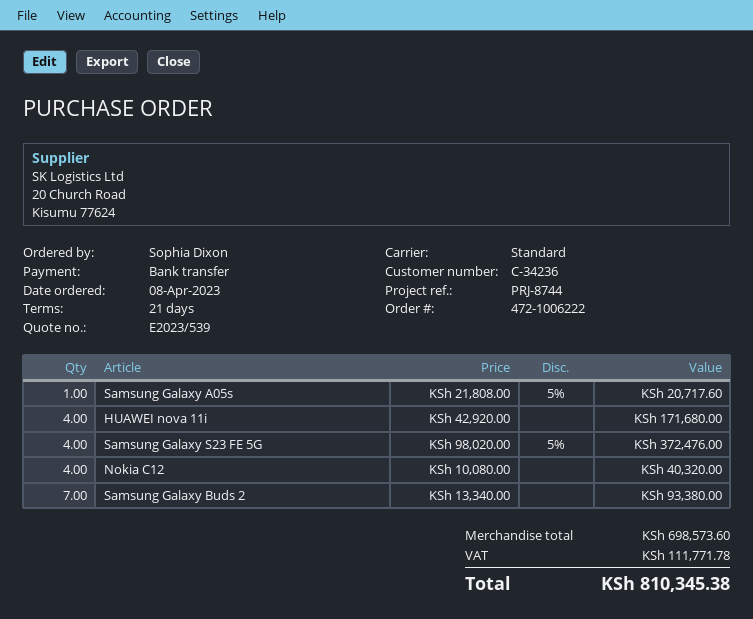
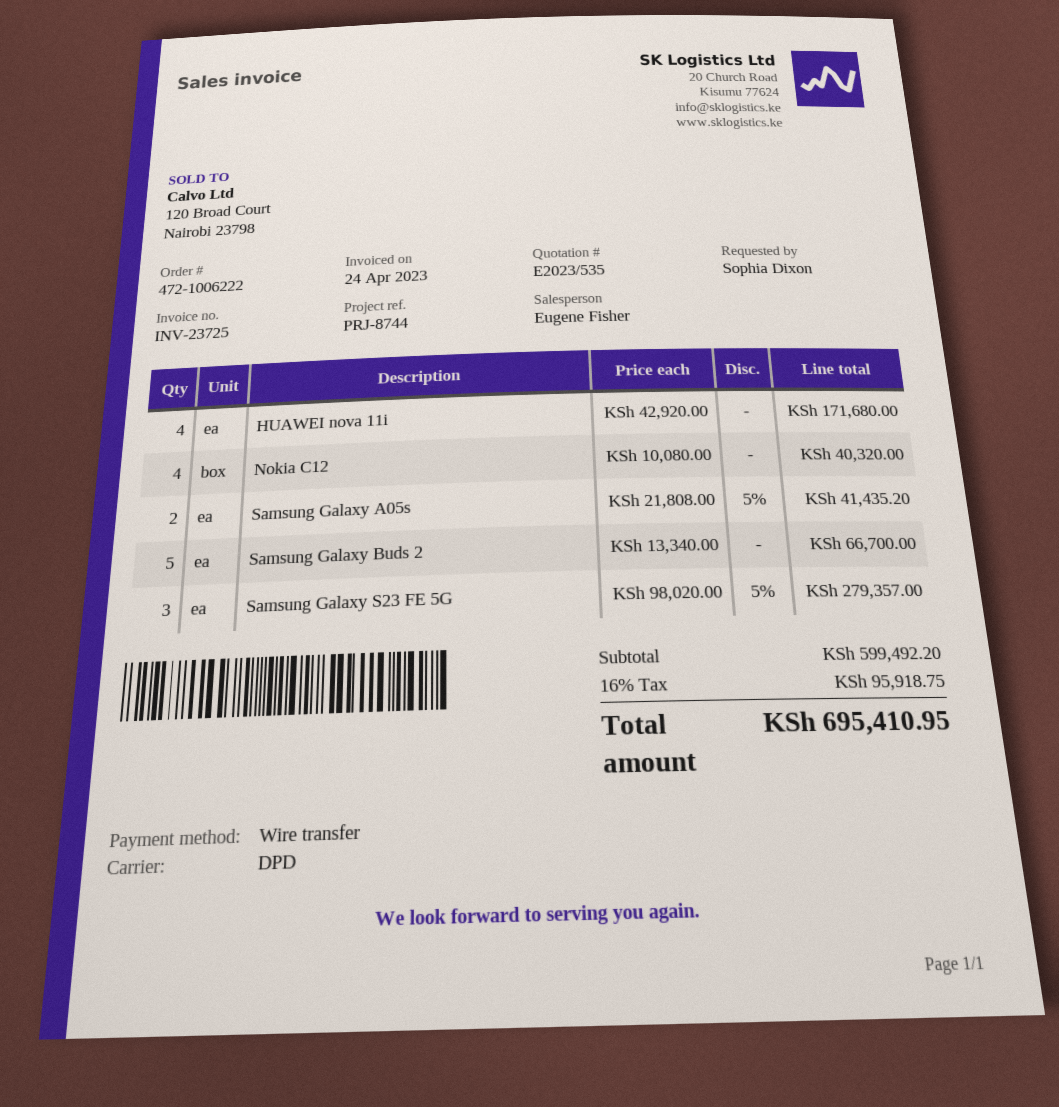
quote number: E2023/539 -> E2023/535
shipping method: standard -> DPD
Samsung Galaxy A05s: 1 x 21808.00 - 5% = 20717.60 -> 2 x 21808.00 - 5% = 41435.20
Samsung Galaxy S23 FE 5G: 4 x 98020.00 - 5% = 372476.00 -> 3 x 98020.00 - 5% = 279357.00
Samsung Galaxy Buds 2: 7 x 13340.00 = 93380.00 -> 5 x 13340.00 = 66700.00
subtotal: 698573.60 -> 599492.20
tax: 111771.78 -> 95918.75
total: 810345.38 -> 695410.95

